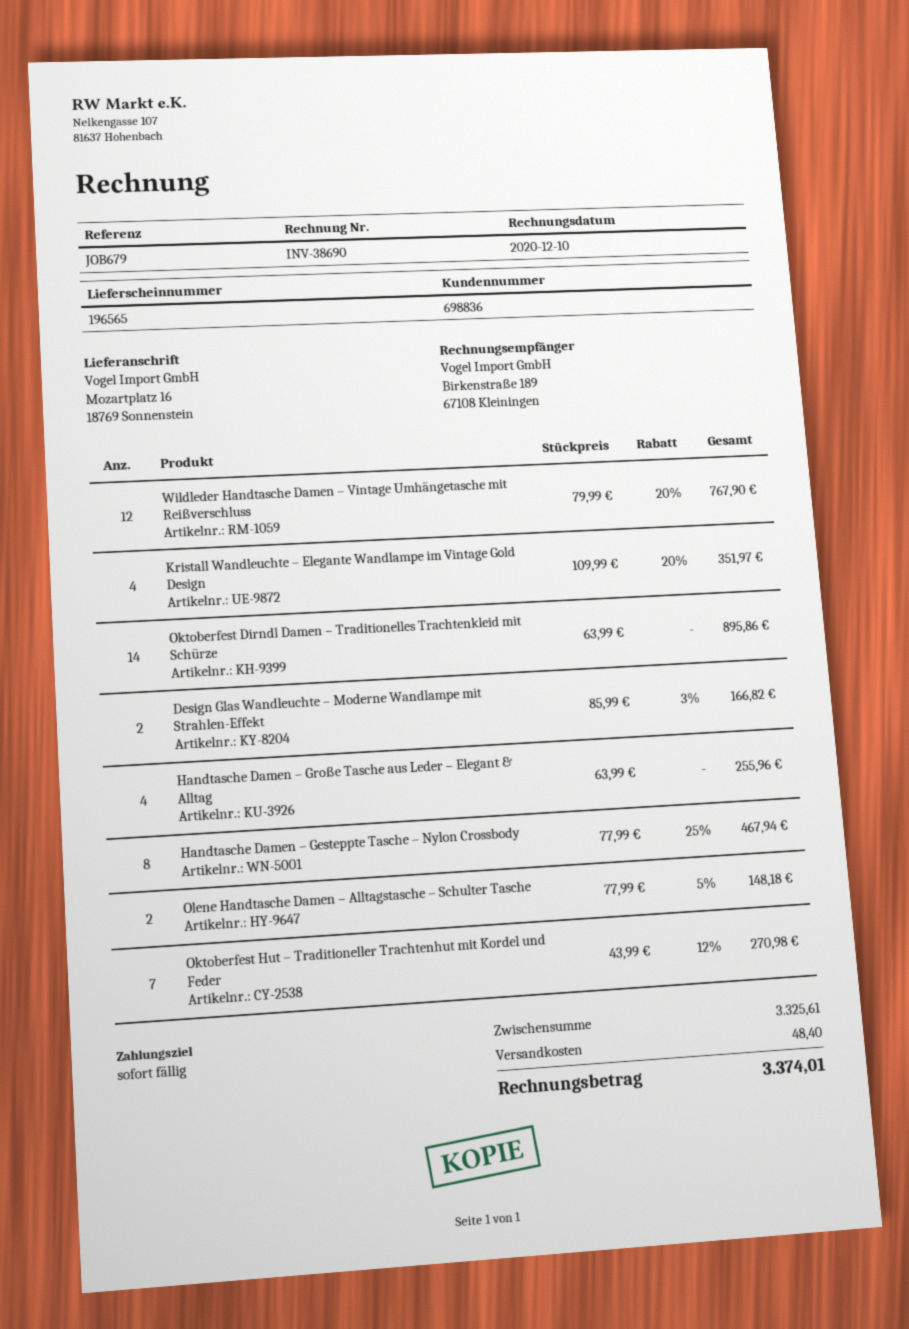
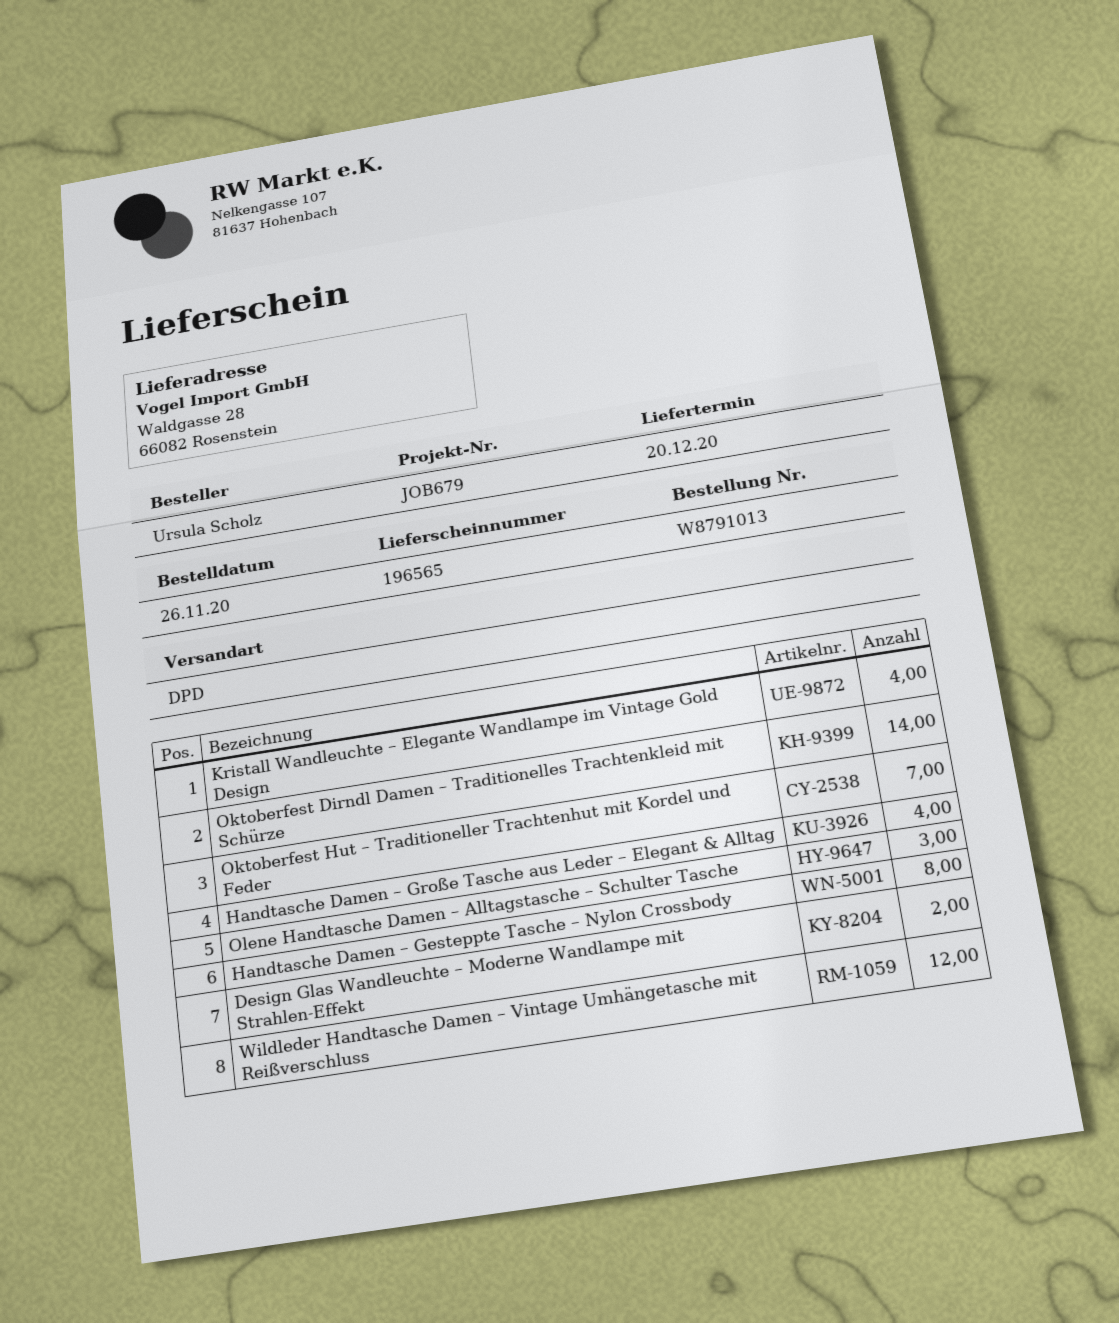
ship to: Mozartplatz 16, 18769 Sonnenstein -> Waldgasse 28, 66082 Rosenstein
Olene Handtasche Damen – Alltagstasche – Schulter Tasche: 2 -> 3

